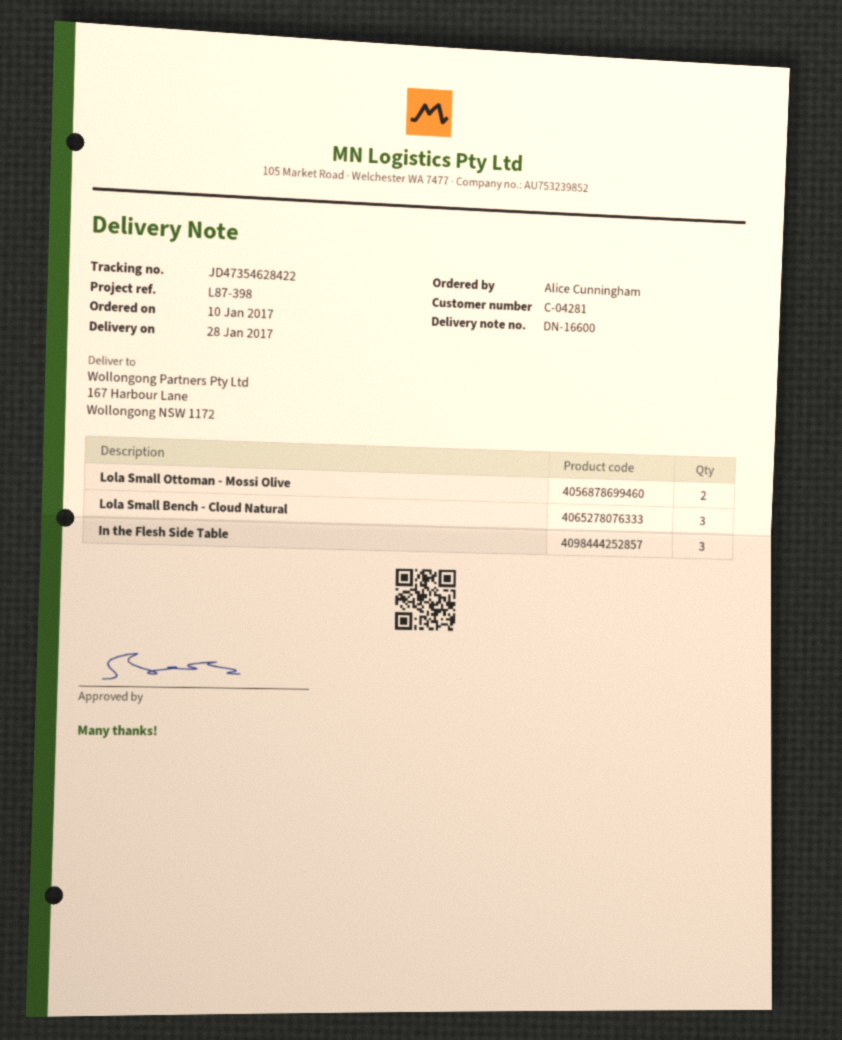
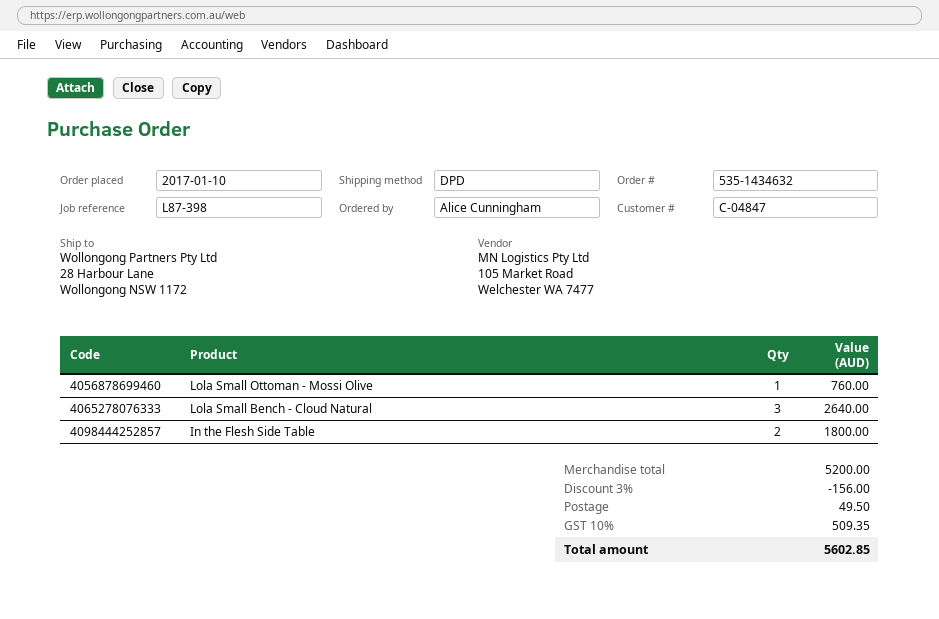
customer number: C-04281 -> C-04847
ship to: 167 Harbour Lane, Wollongong NSW 1172 -> 28 Harbour Lane, Wollongong NSW 1172
Lola Small Ottoman - Mossi Olive: 2 -> 1
In the Flesh Side Table: 3 -> 2

